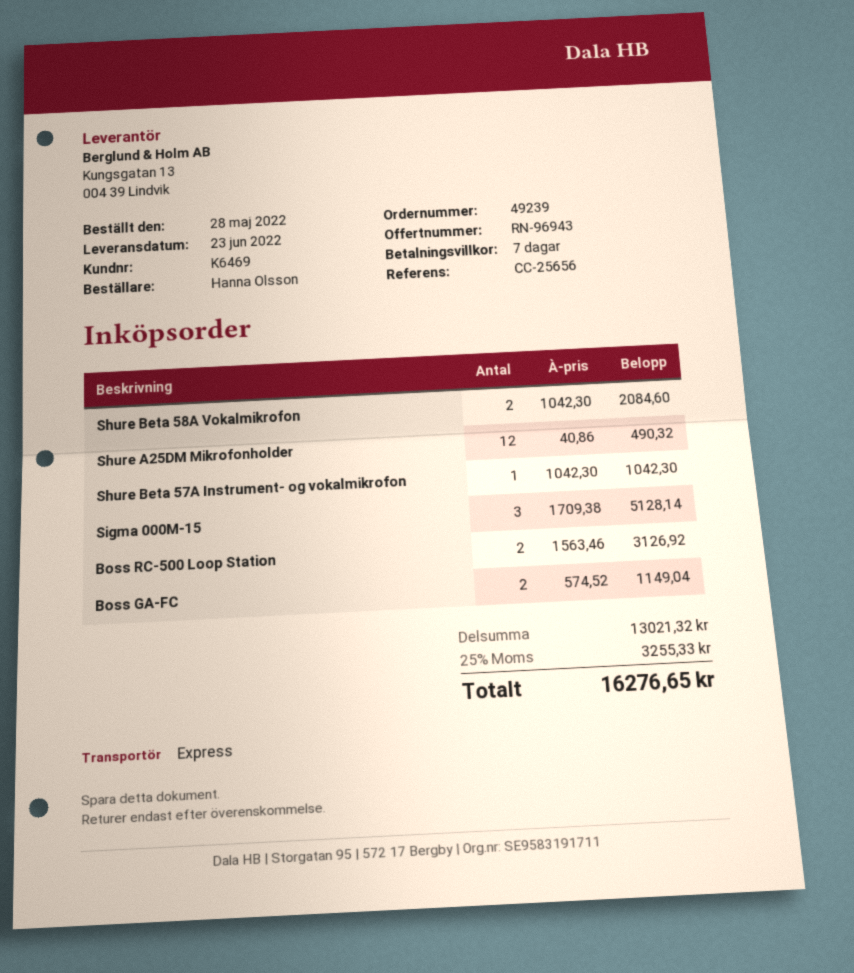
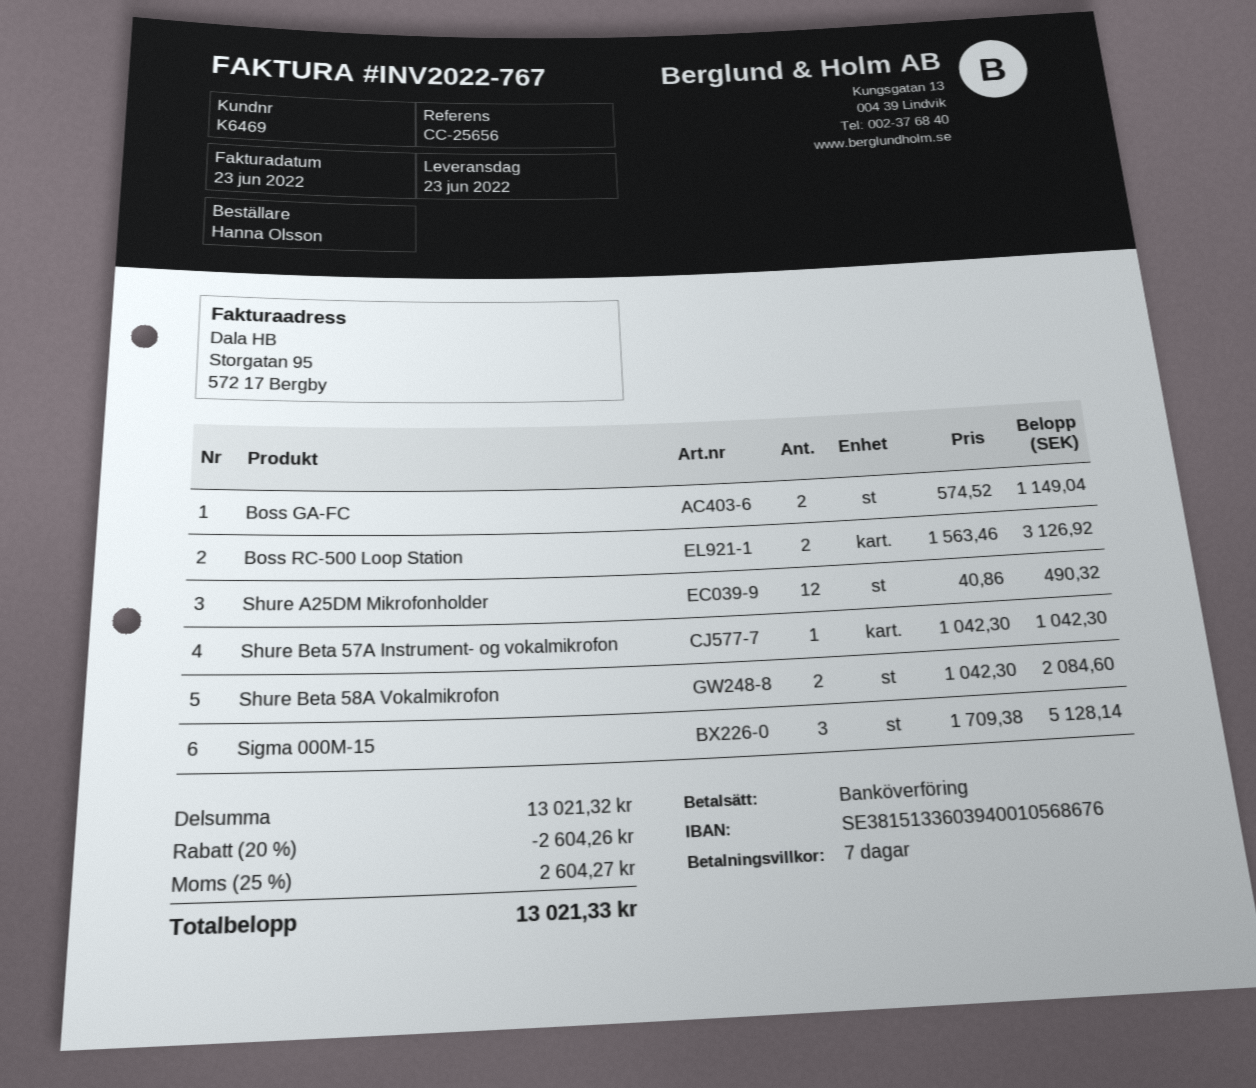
discount: none -> 20% = 2604.26
tax: 25% = 3255.33 -> 25% = 2604.27
total: 16276.65 -> 13021.33

